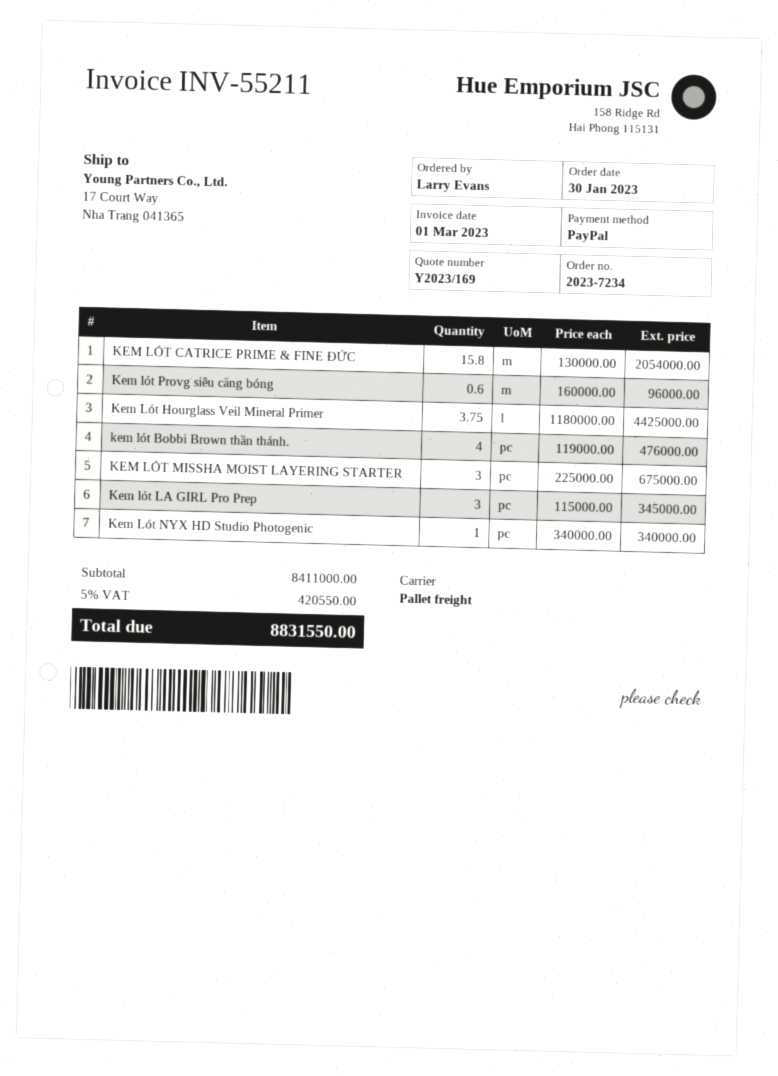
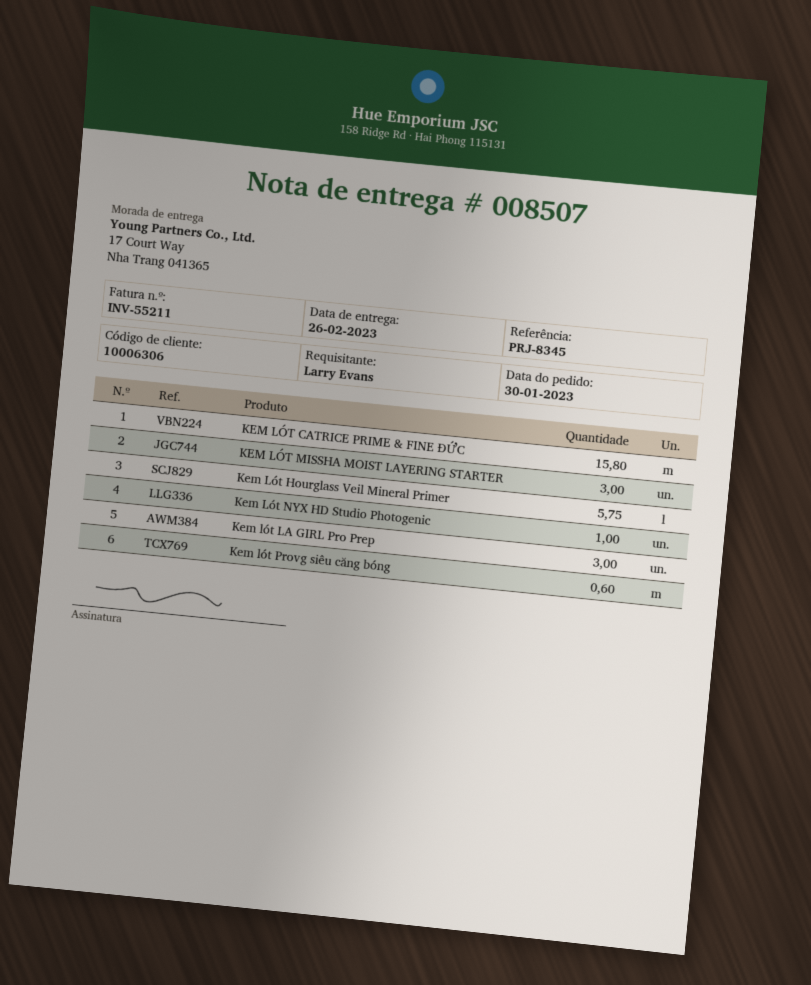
Kem Lót Hourglass Veil Mineral Primer: 3.75 -> 5.75
kem lót Bobbi Brown thần thánh.: 4 -> none

